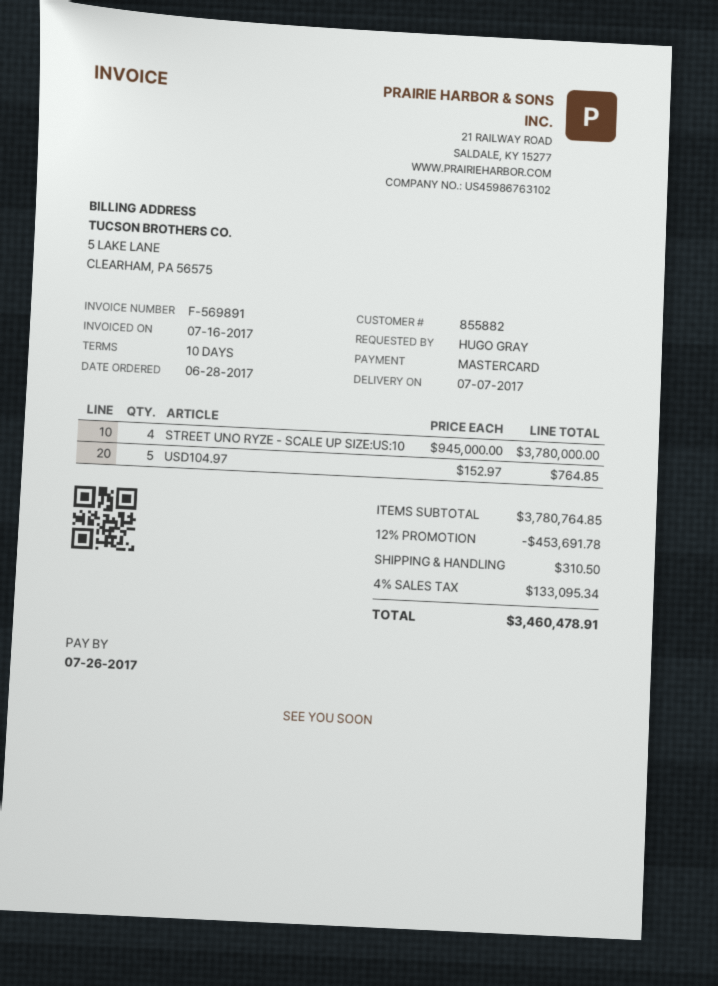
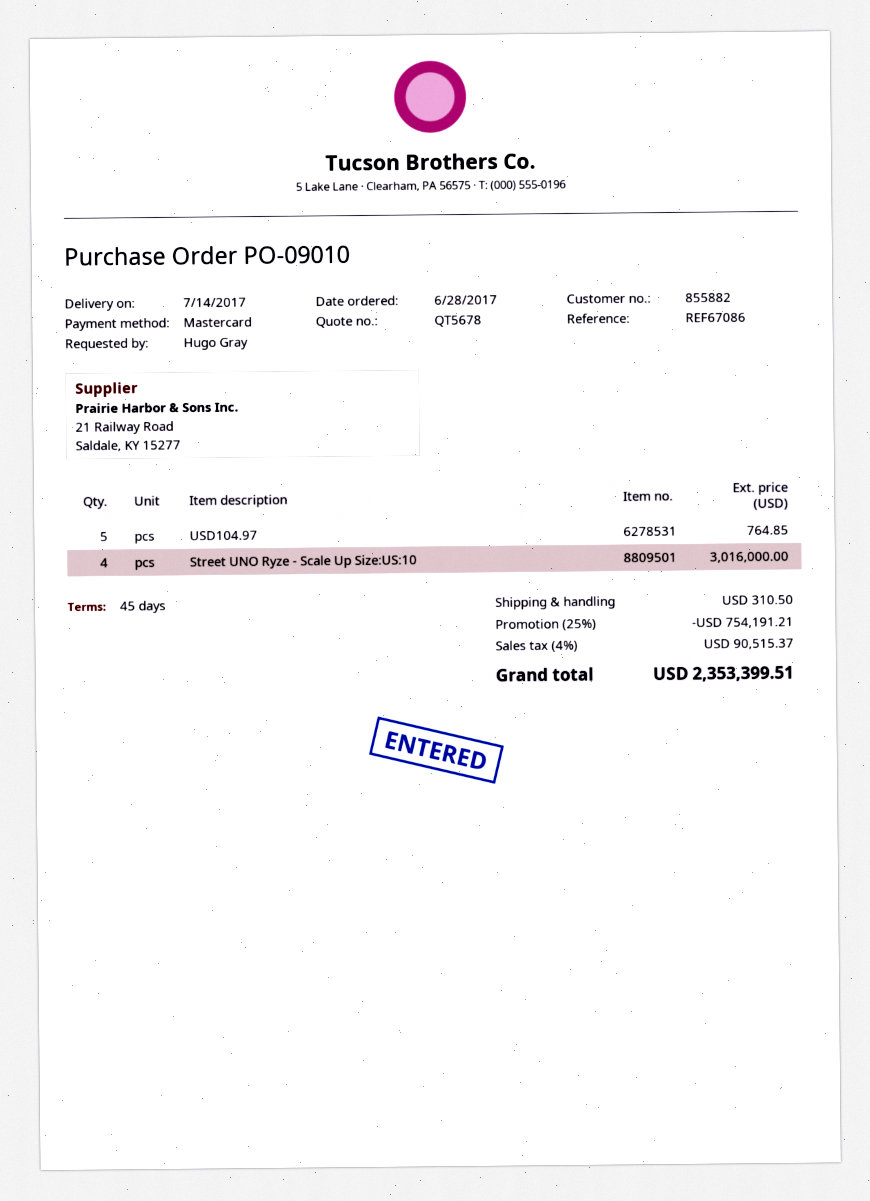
delivery date: 2017-07-07 -> 2017-07-14
payment terms: 10 days -> 45 days
STREET UNO RYZE - SCALE UP SIZE:US:10: 4 for 3780000.00 -> 4 for 3016000.00
discount: 12% = 453691.78 -> 25% = 754191.21
tax: 4% = 133095.34 -> 4% = 90515.37
total: 3460478.91 -> 2353399.51

